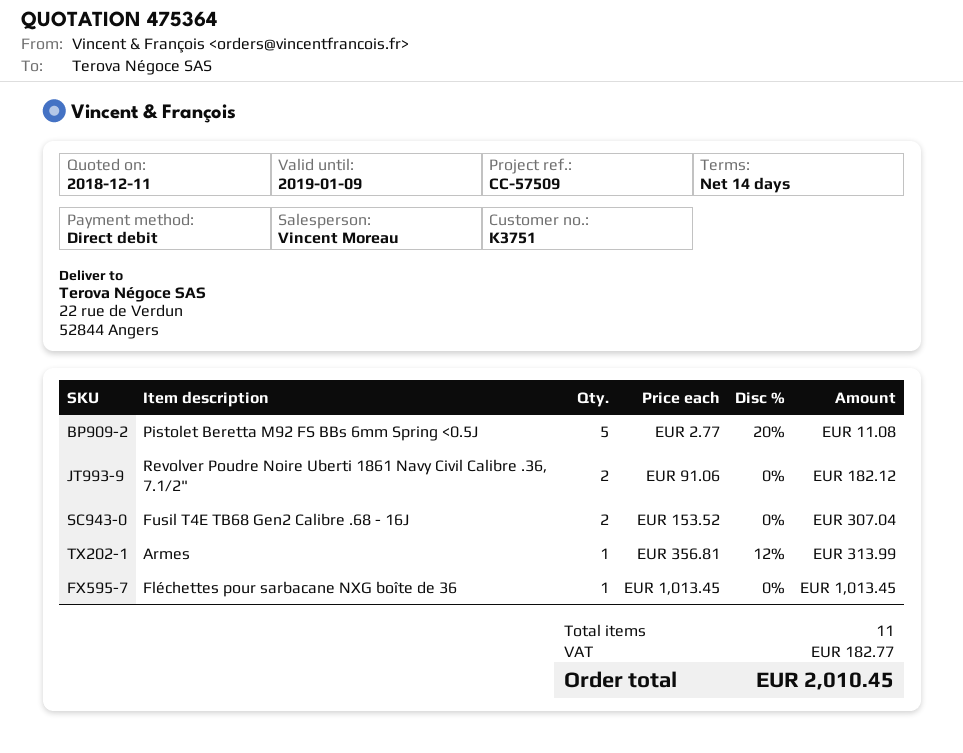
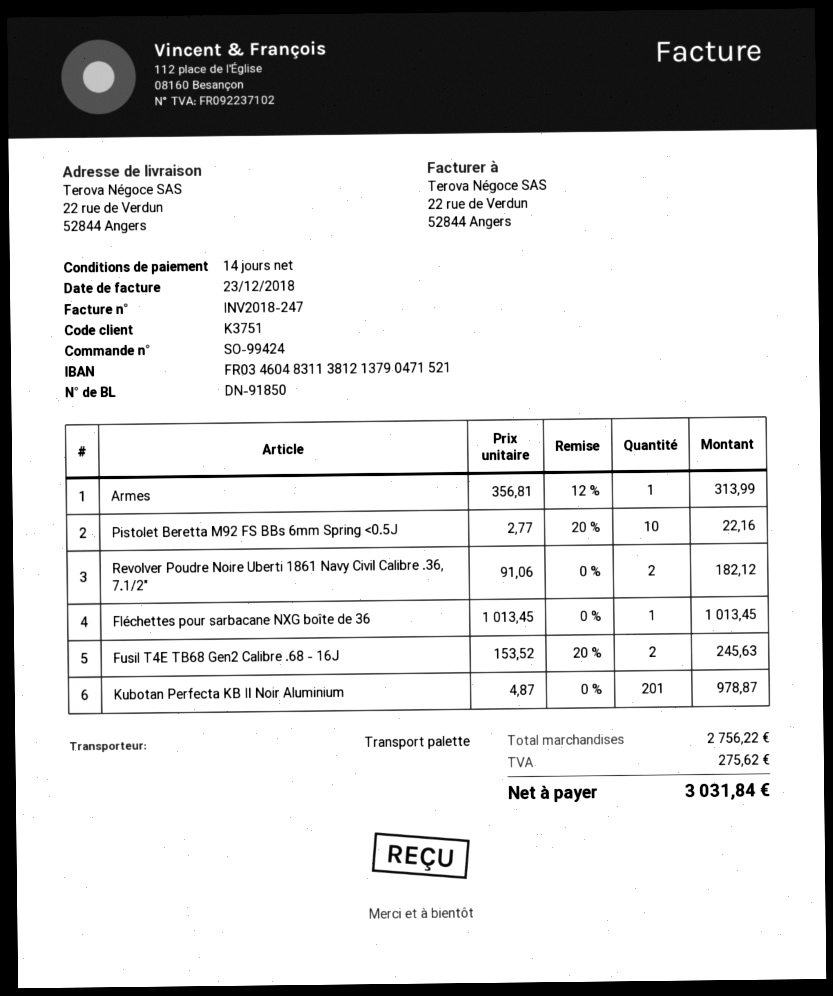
Pistolet Beretta M92 FS BBs 6mm Spring <0.5J: 5 x 2.77 - 20% = 11.08 -> 10 x 2.77 - 20% = 22.16
Fusil T4E TB68 Gen2 Calibre .68 - 16J: 2 x 153.52 = 307.04 -> 2 x 153.52 - 20% = 245.63
Kubotan Perfecta KB II Noir Aluminium: none -> 201 x 4.87 = 978.87
tax: 182.77 -> 275.62
total: 2010.45 -> 3031.84

